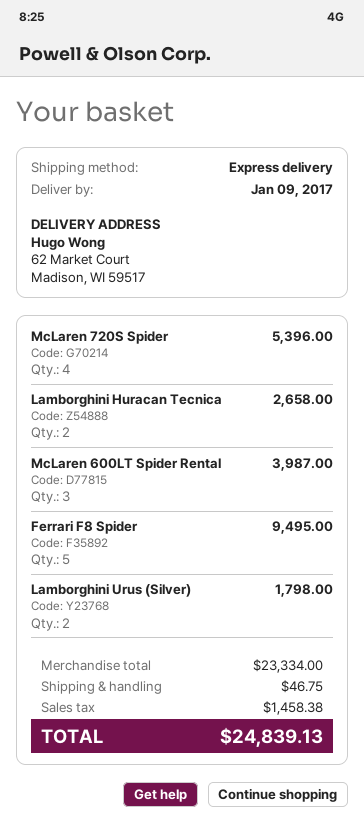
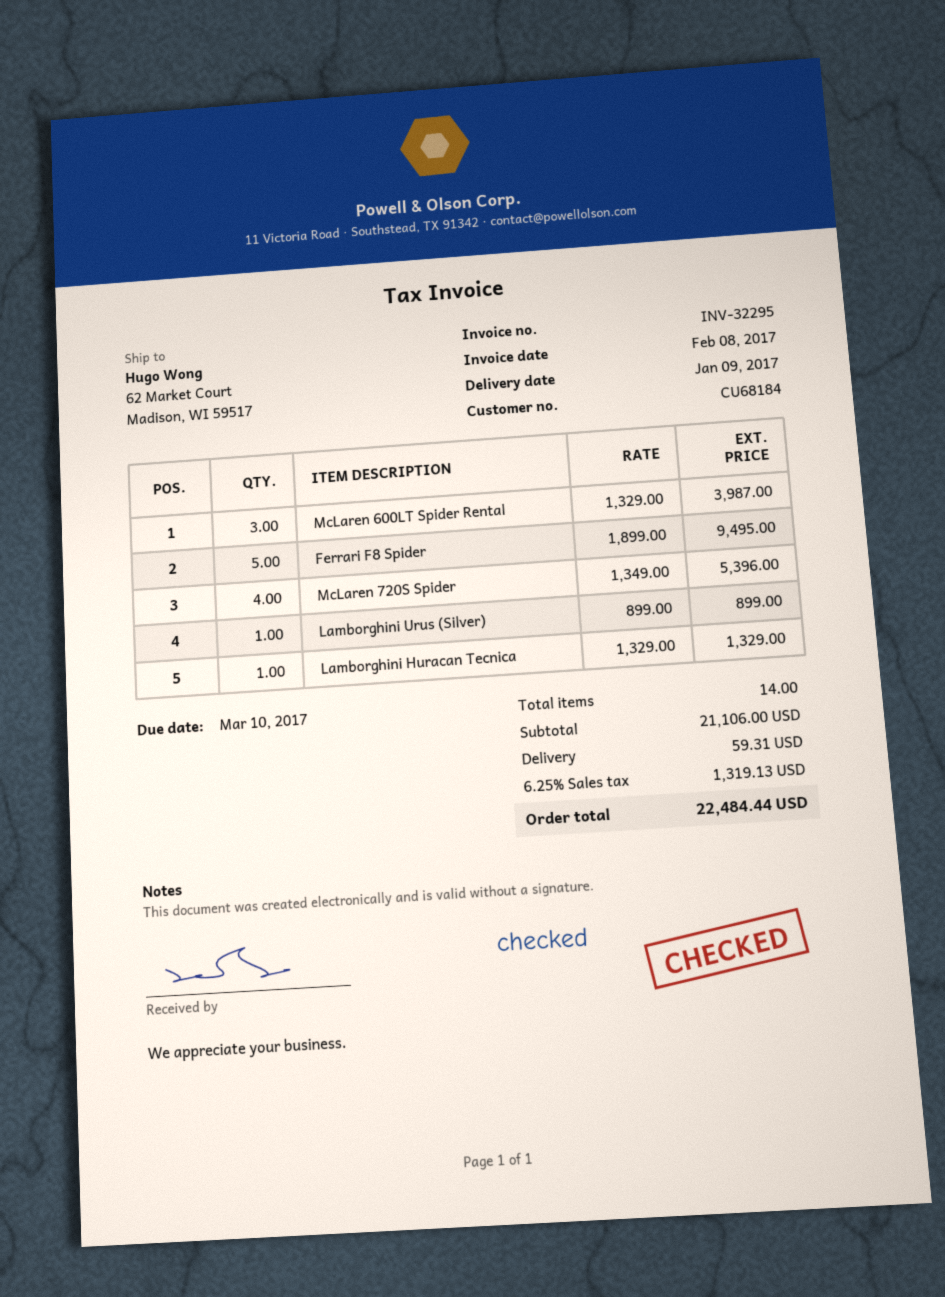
Lamborghini Huracan Tecnica: 2 for 2658.00 -> 1 for 1329.00
Lamborghini Urus (Silver): 2 for 1798.00 -> 1 for 899.00
subtotal: 23334.00 -> 21106.00
shipping: 46.75 -> 59.31
tax: 1458.38 -> 1319.13
total: 24839.13 -> 22484.44

